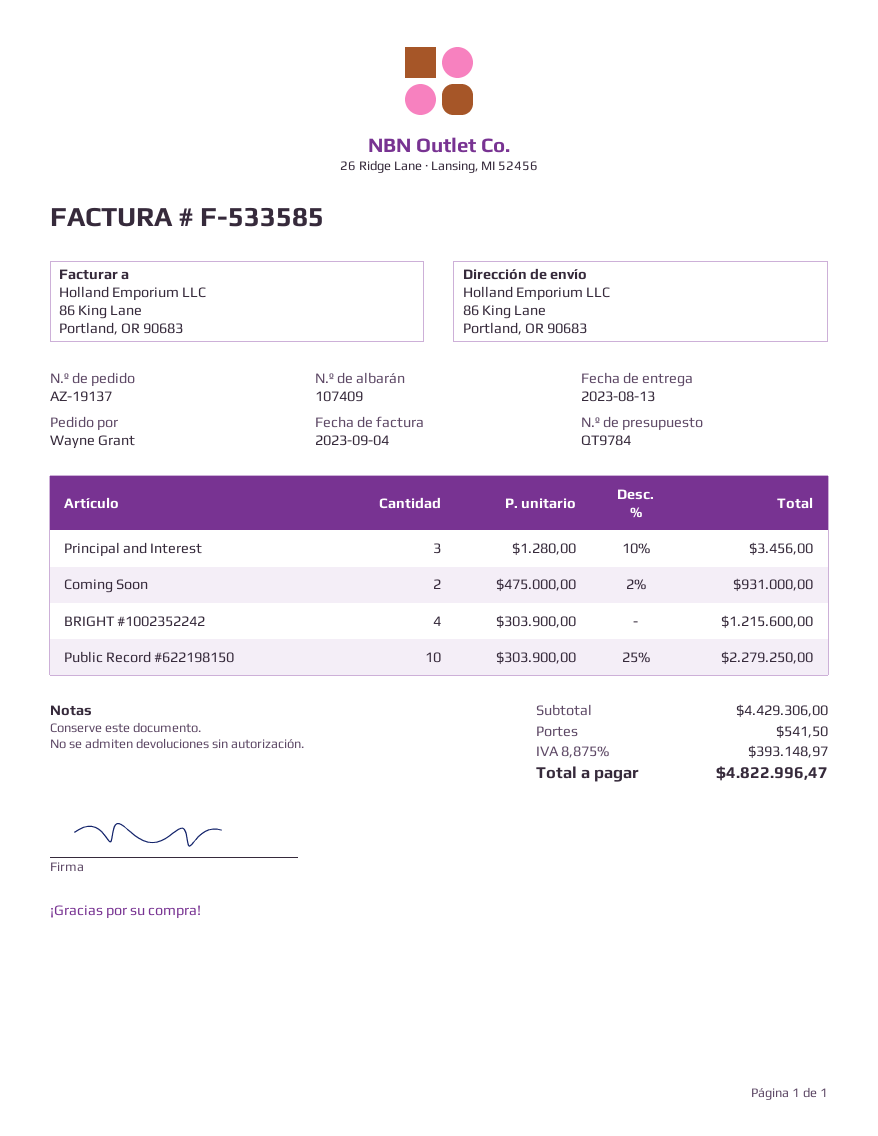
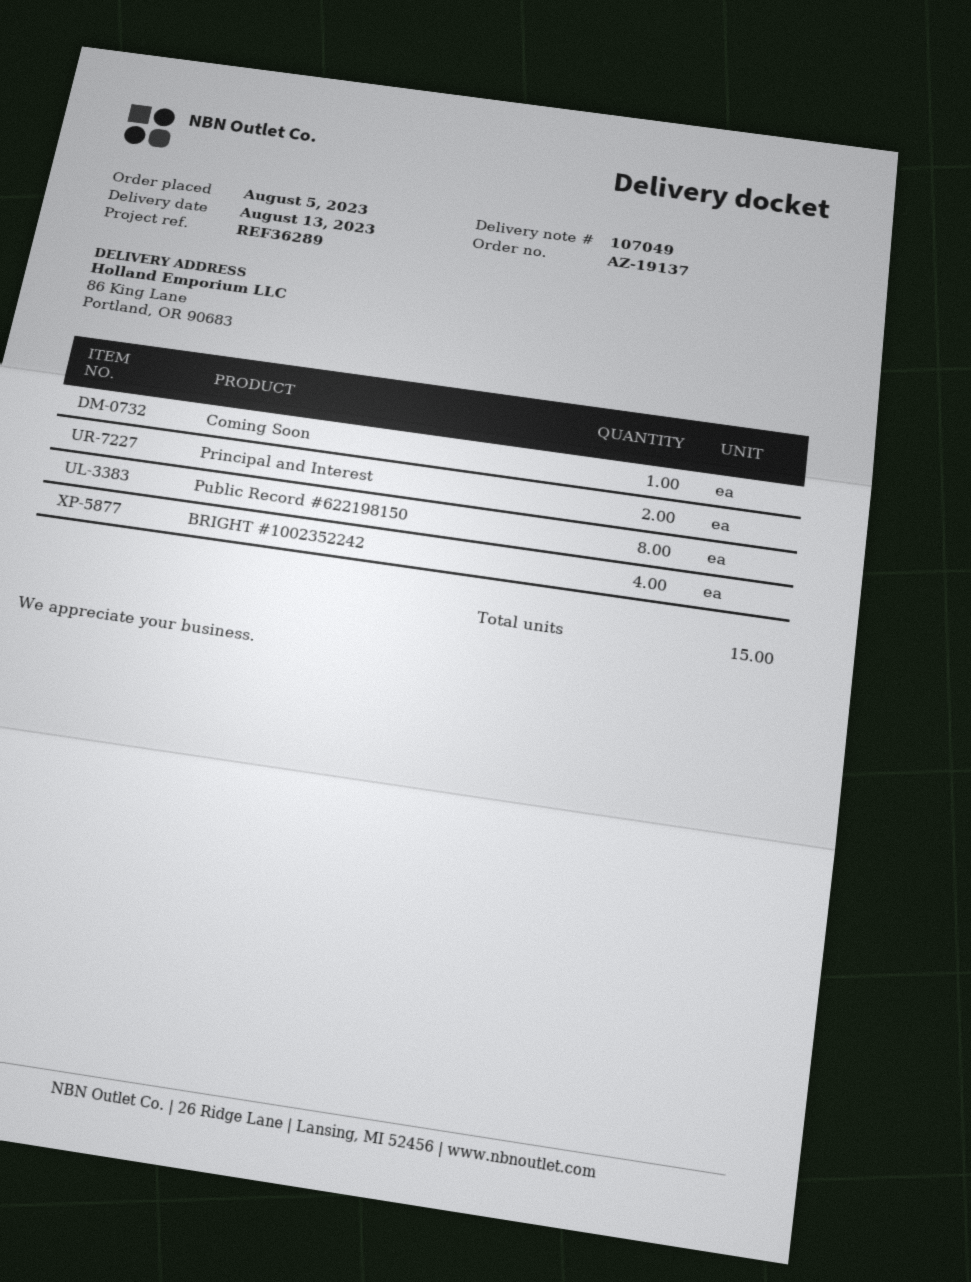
delivery note number: 107409 -> 107049
Principal and Interest: 3 -> 2
Coming Soon: 2 -> 1
Public Record #622198150: 10 -> 8

